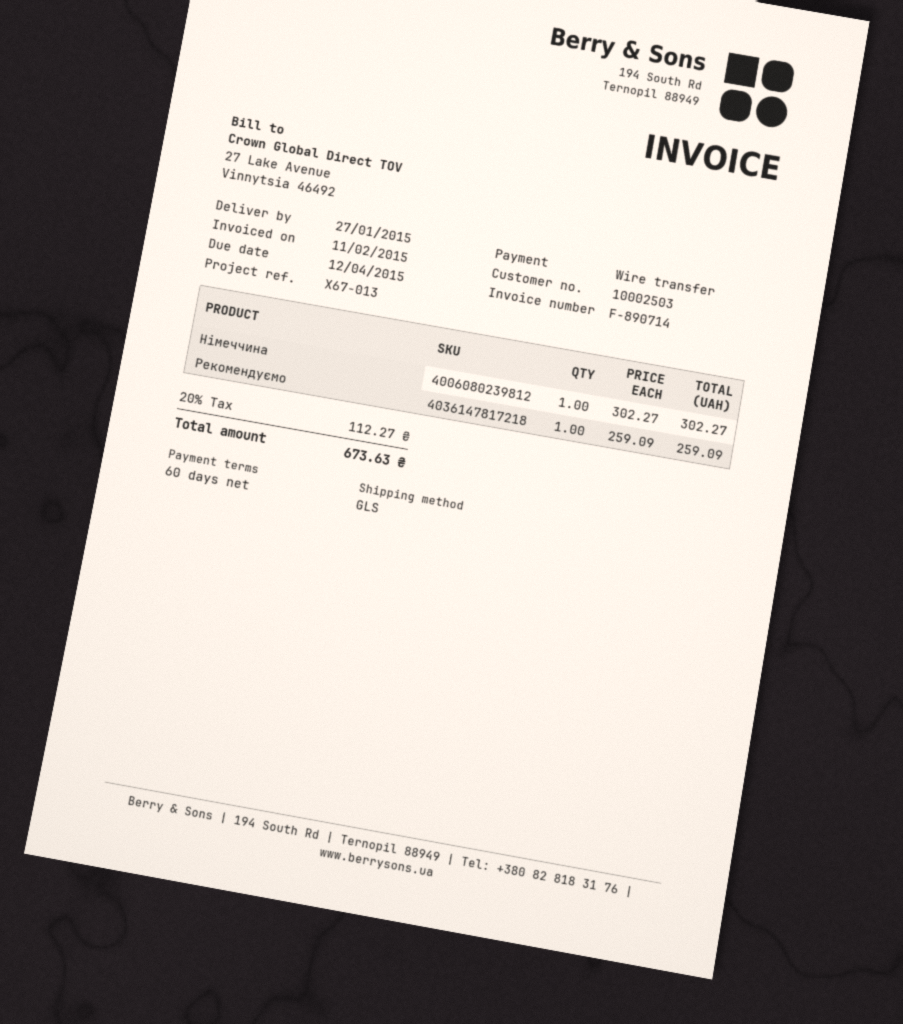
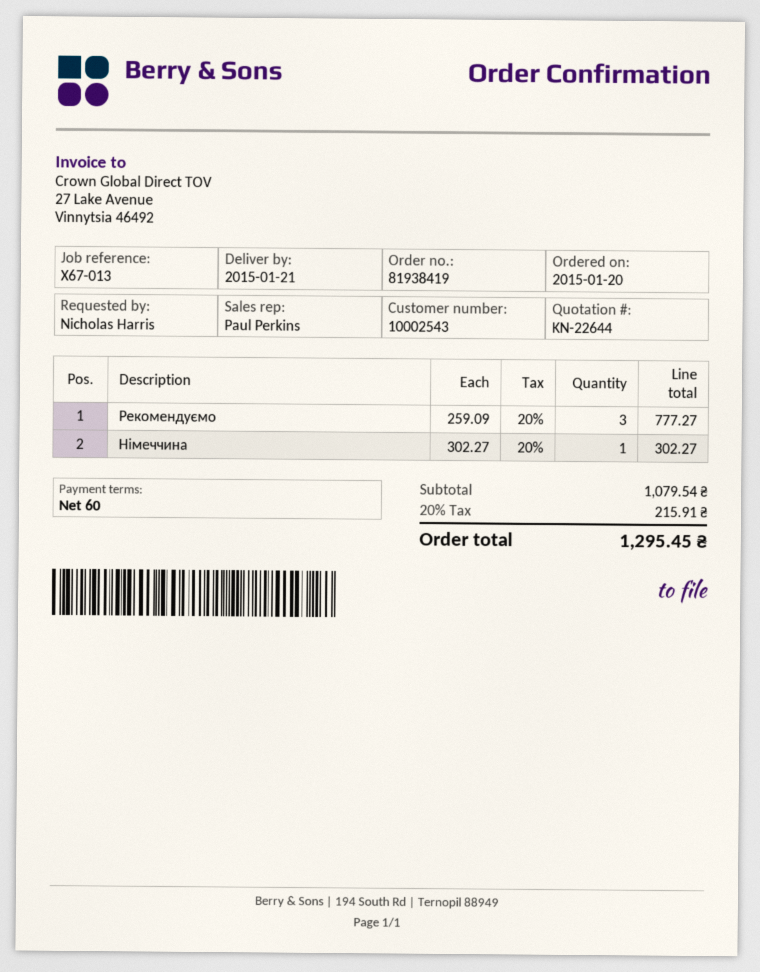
delivery date: 2015-01-27 -> 2015-01-21
customer number: 10002503 -> 10002543
Рекомендуємо: 1 x 259.09 = 259.09 -> 3 x 259.09 = 777.27
tax: 20% = 112.27 -> 20% = 215.91
total: 673.63 -> 1295.45

